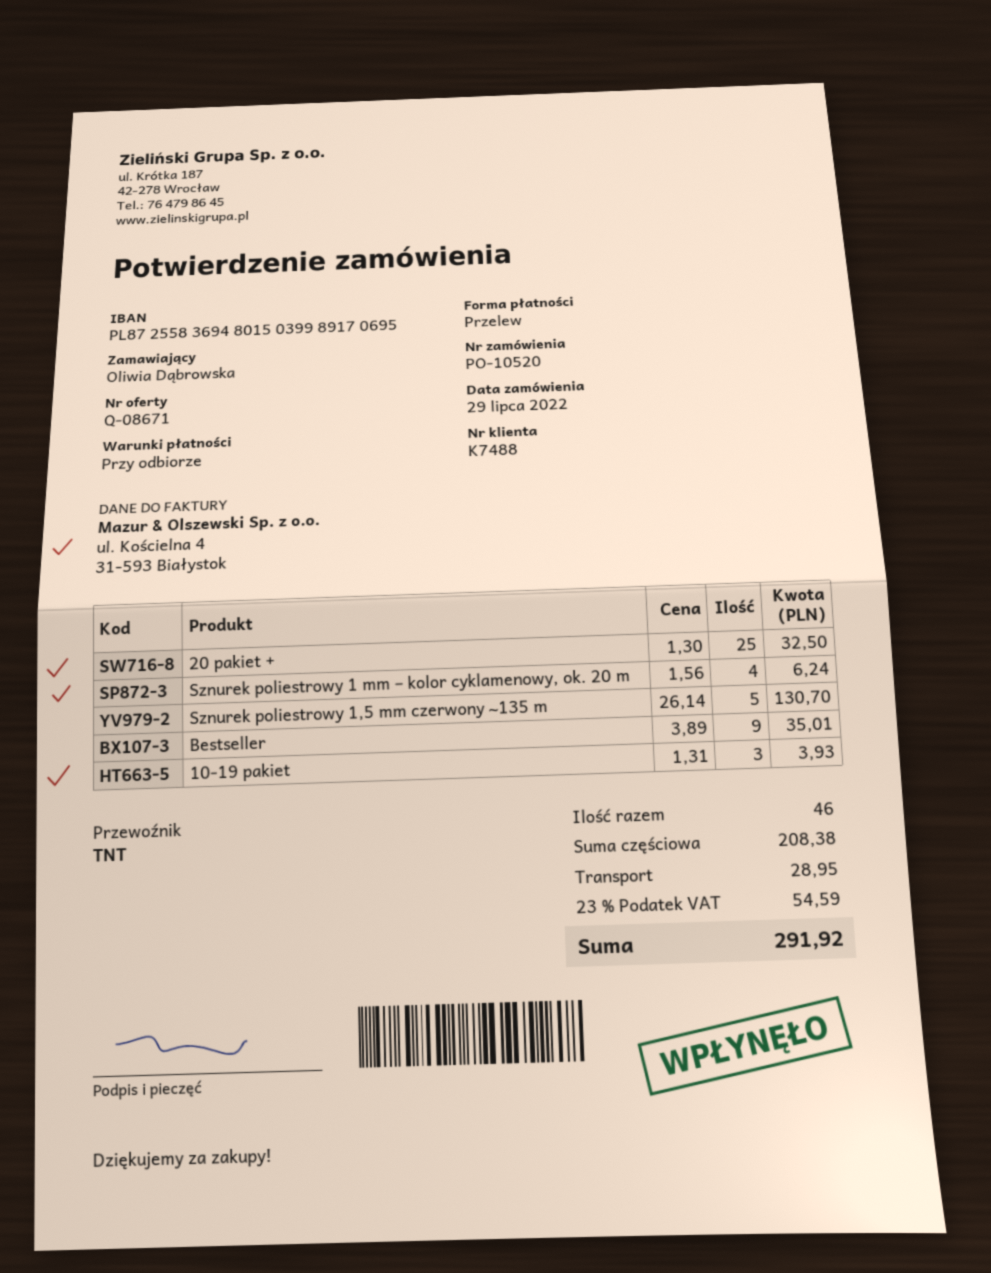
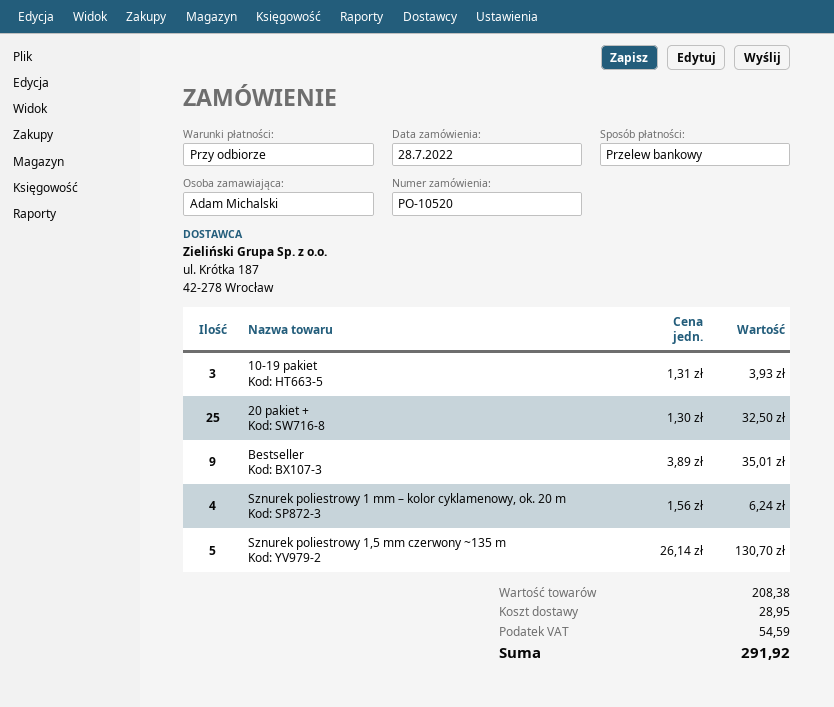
order date: 2022-07-29 -> 2022-07-28
ordered by: Oliwia Dąbrowska -> Adam Michalski

